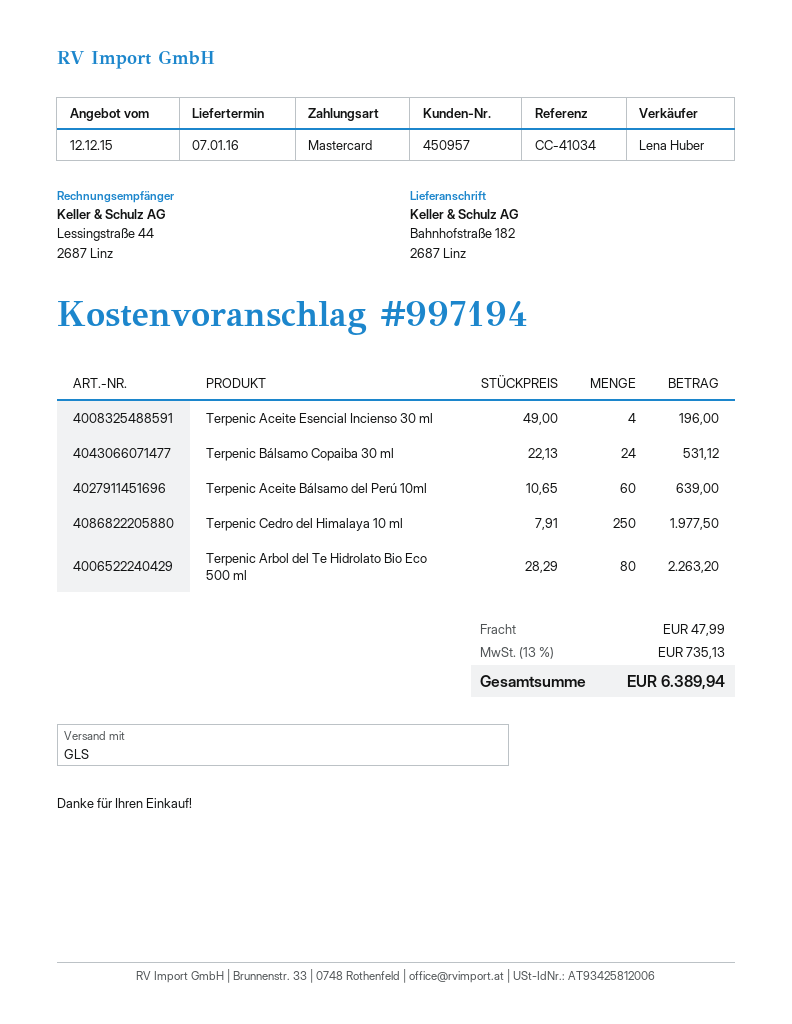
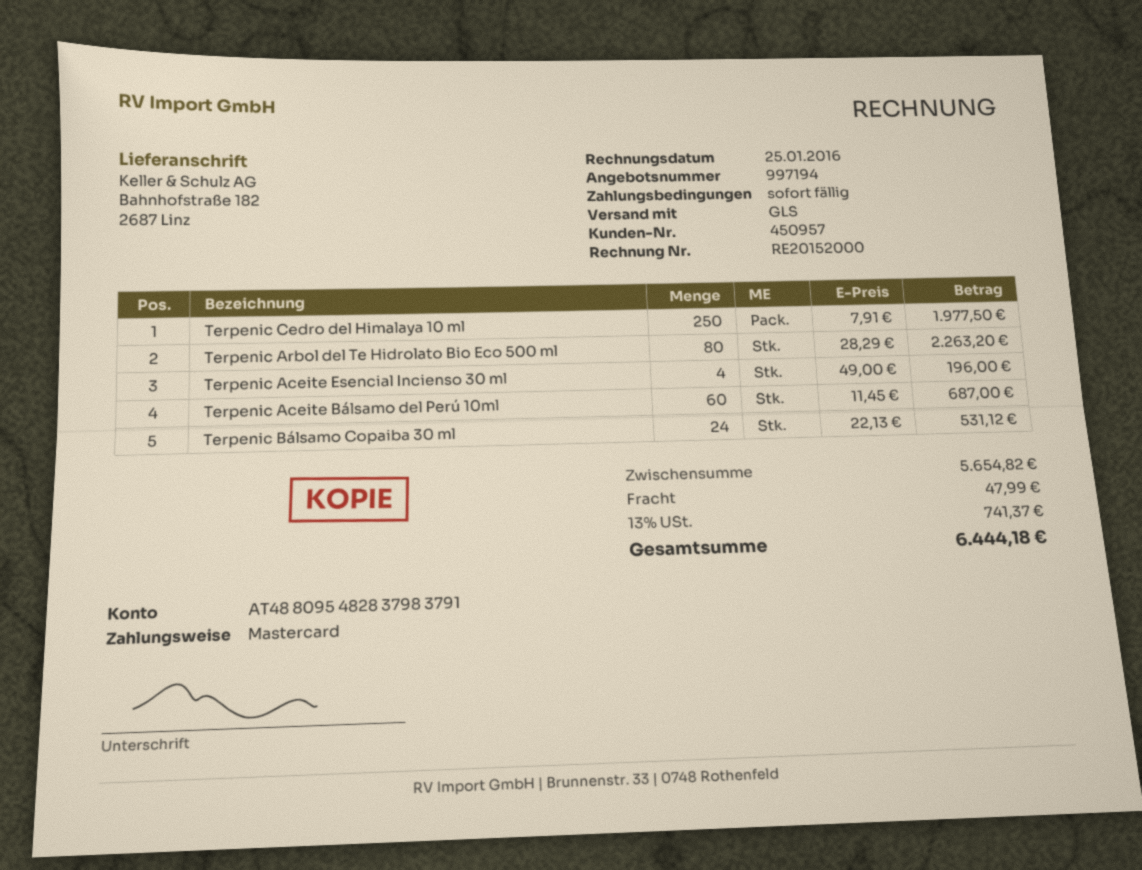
Terpenic Aceite Bálsamo del Perú 10ml: 60 x 10.65 = 639.00 -> 60 x 11.45 = 687.00
tax: 13% = 735.13 -> 13% = 741.37
total: 6389.94 -> 6444.18

